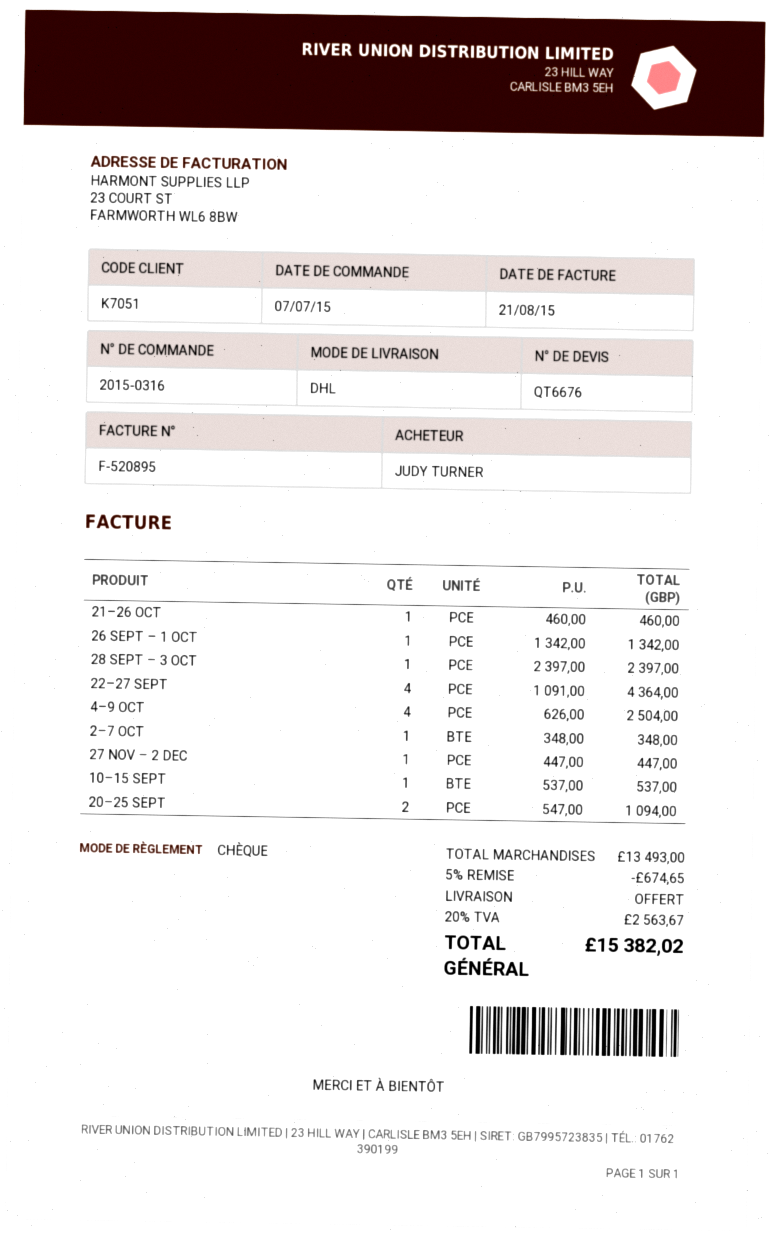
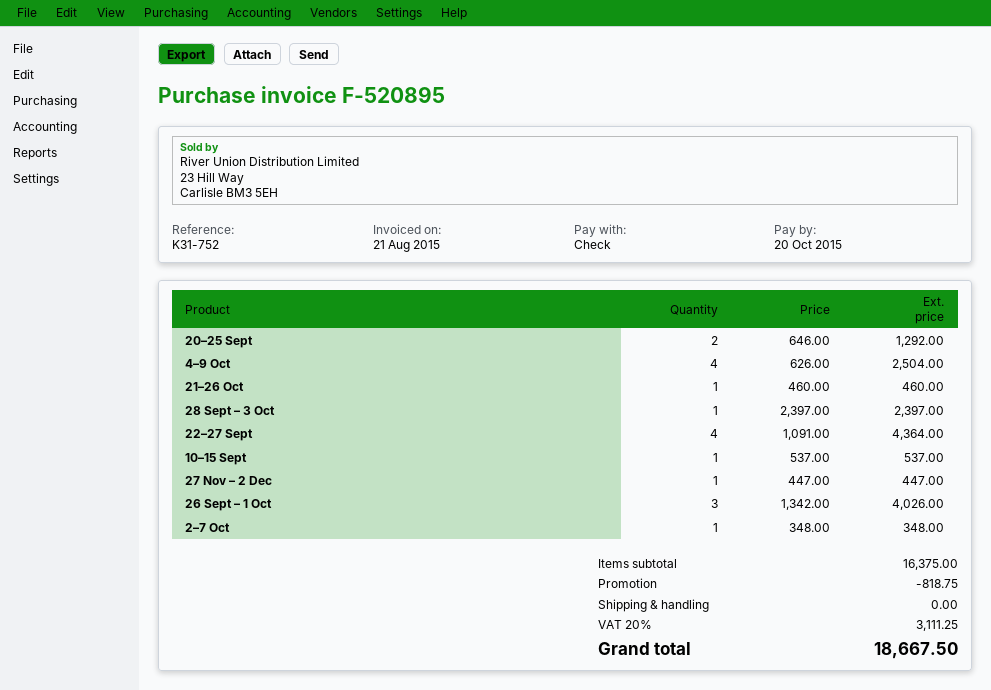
26 SEPT – 1 OCT: 1 x 1342.00 = 1342.00 -> 3 x 1342.00 = 4026.00
20–25 SEPT: 2 x 547.00 = 1094.00 -> 2 x 646.00 = 1292.00
subtotal: 13493.00 -> 16375.00
discount: 674.65 -> 818.75
tax: 20% = 2563.67 -> 20% = 3111.25
total: 15382.02 -> 18667.50

